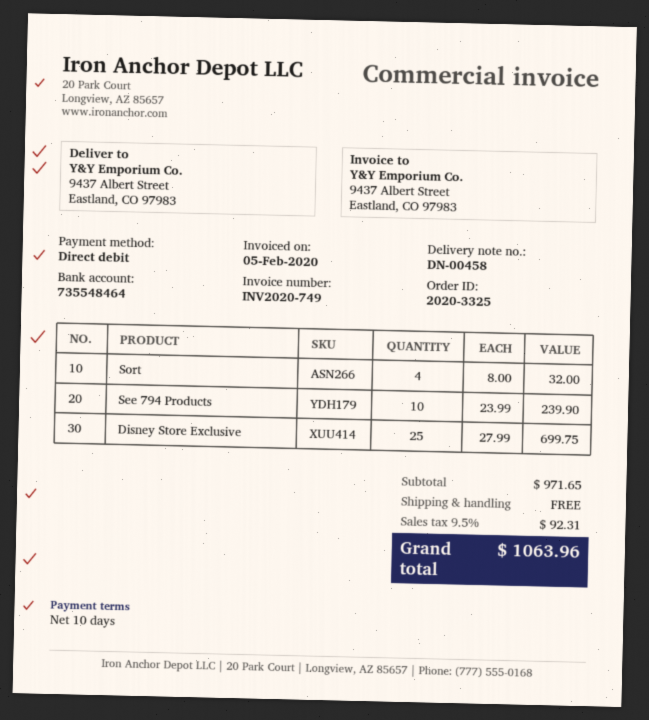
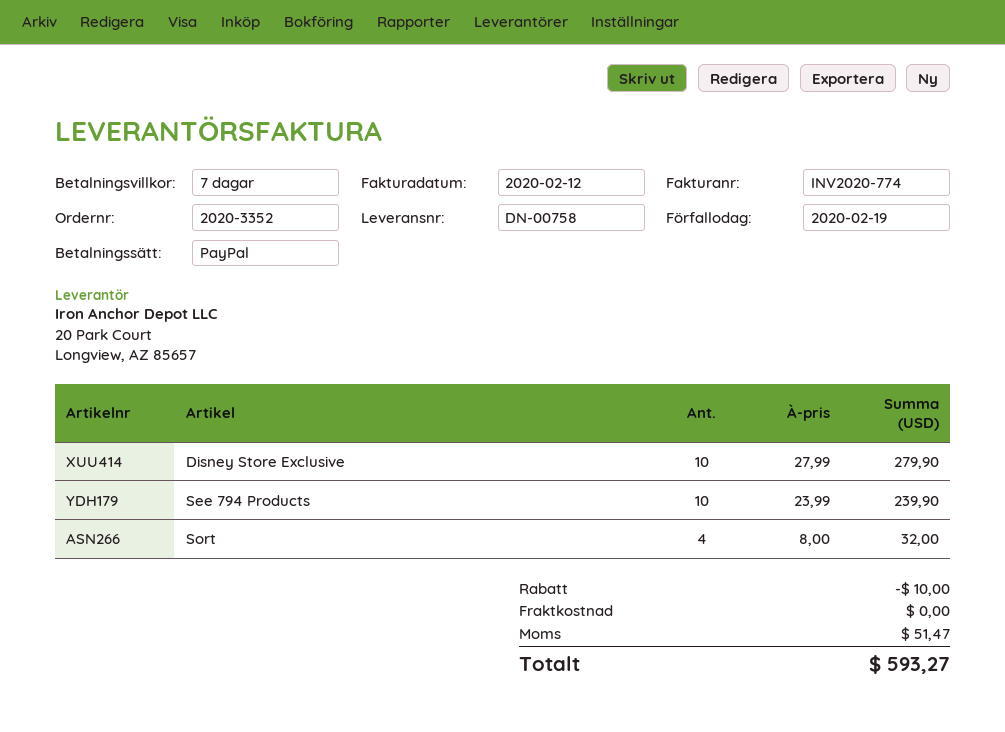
order number: 2020-3325 -> 2020-3352
delivery note number: DN-00458 -> DN-00758
invoice number: INV2020-749 -> INV2020-774
invoice date: 2020-02-05 -> 2020-02-12
payment terms: 10 days -> 7 days
payment method: direct debit -> PayPal
Disney Store Exclusive: 25 x 27.99 = 699.75 -> 10 x 27.99 = 279.90
discount: none -> 10.00
tax: 92.31 -> 51.47
total: 1063.96 -> 593.27

